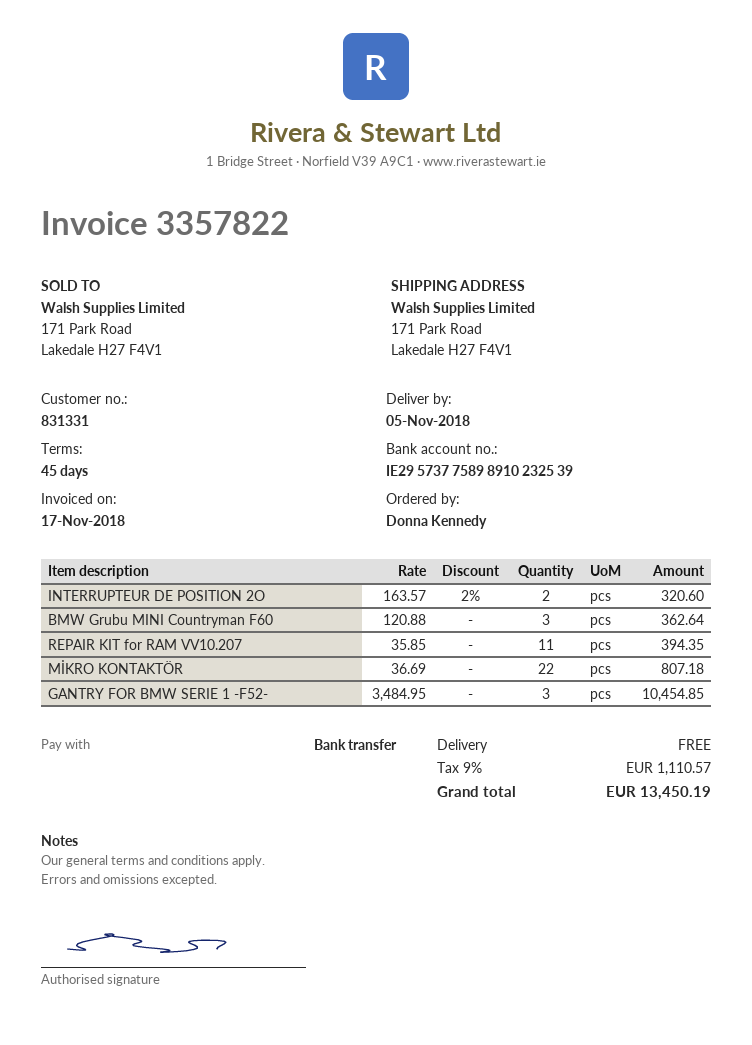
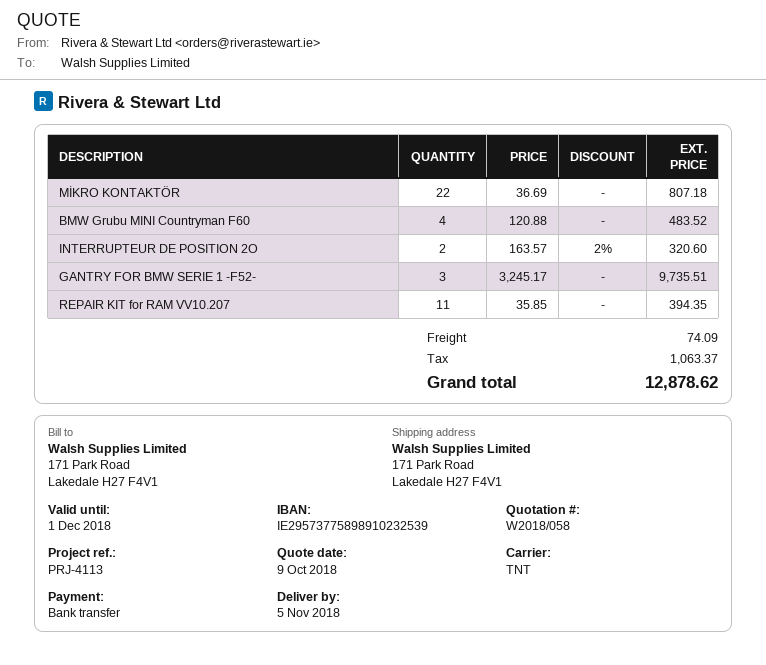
BMW Grubu MINI Countryman F60: 3 x 120.88 = 362.64 -> 4 x 120.88 = 483.52
GANTRY FOR BMW SERIE 1 -F52-: 3 x 3484.95 = 10454.85 -> 3 x 3245.17 = 9735.51
shipping: 0.00 -> 74.09
tax: 1110.57 -> 1063.37
total: 13450.19 -> 12878.62

